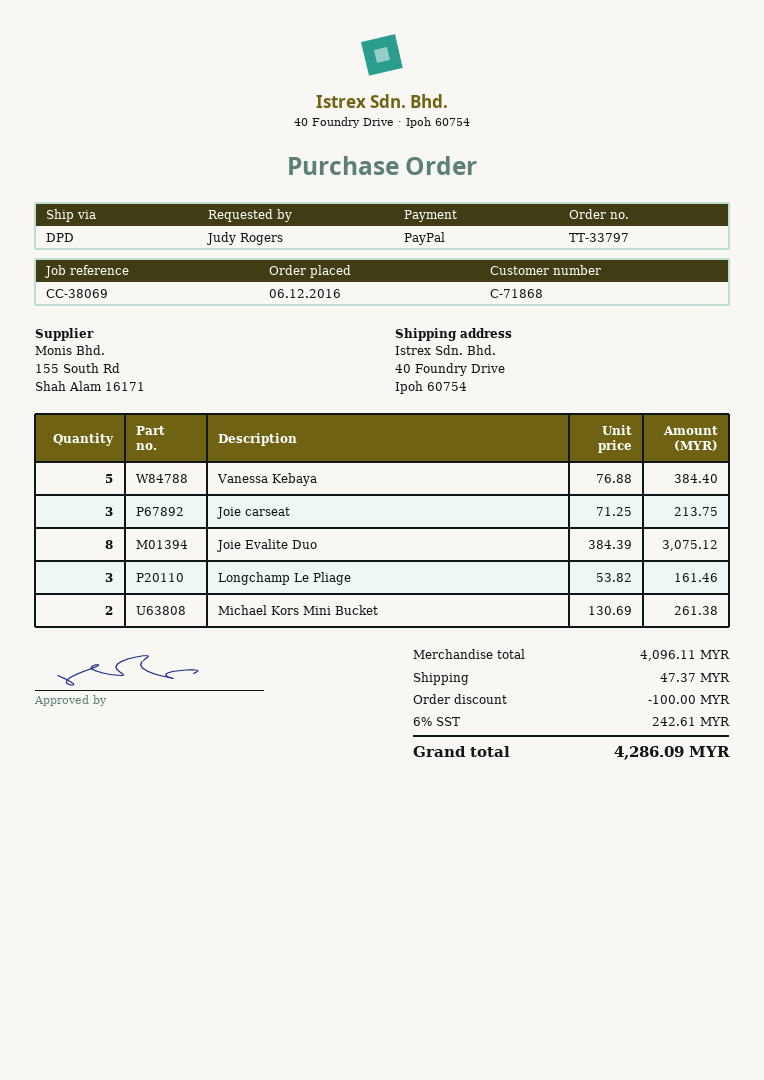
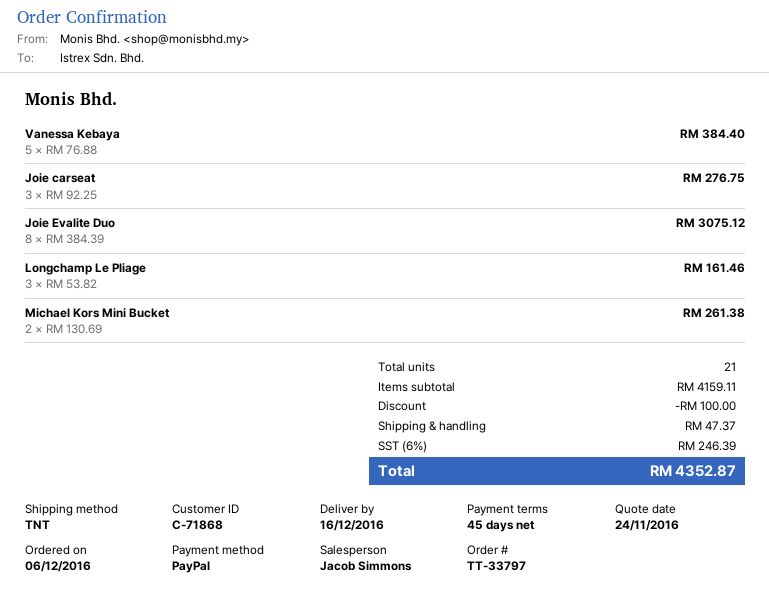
shipping method: DPD -> TNT
Joie carseat: 3 x 71.25 = 213.75 -> 3 x 92.25 = 276.75
subtotal: 4096.11 -> 4159.11
tax: 6% = 242.61 -> 6% = 246.39
total: 4286.09 -> 4352.87

